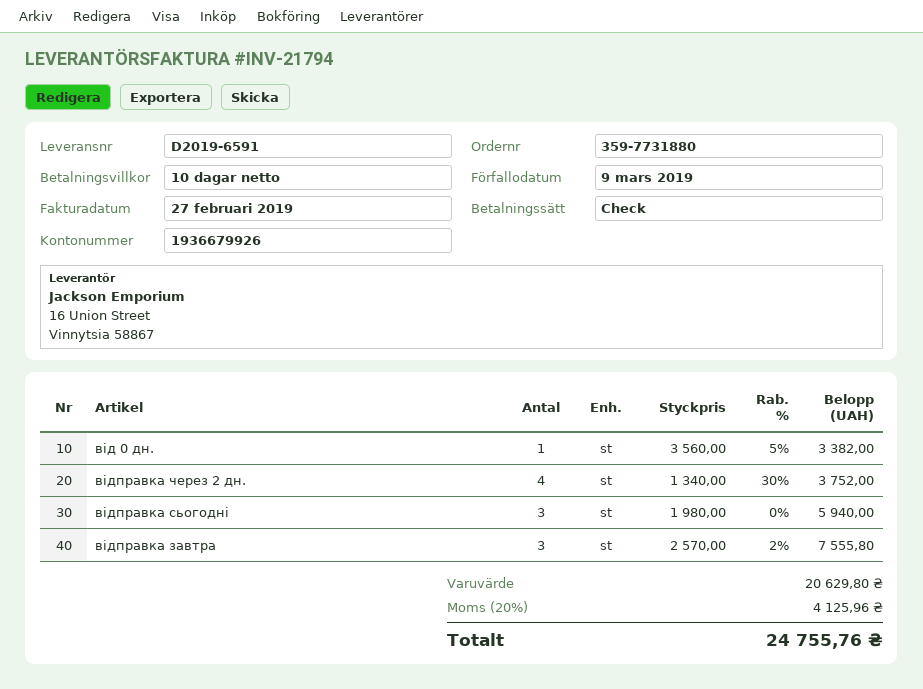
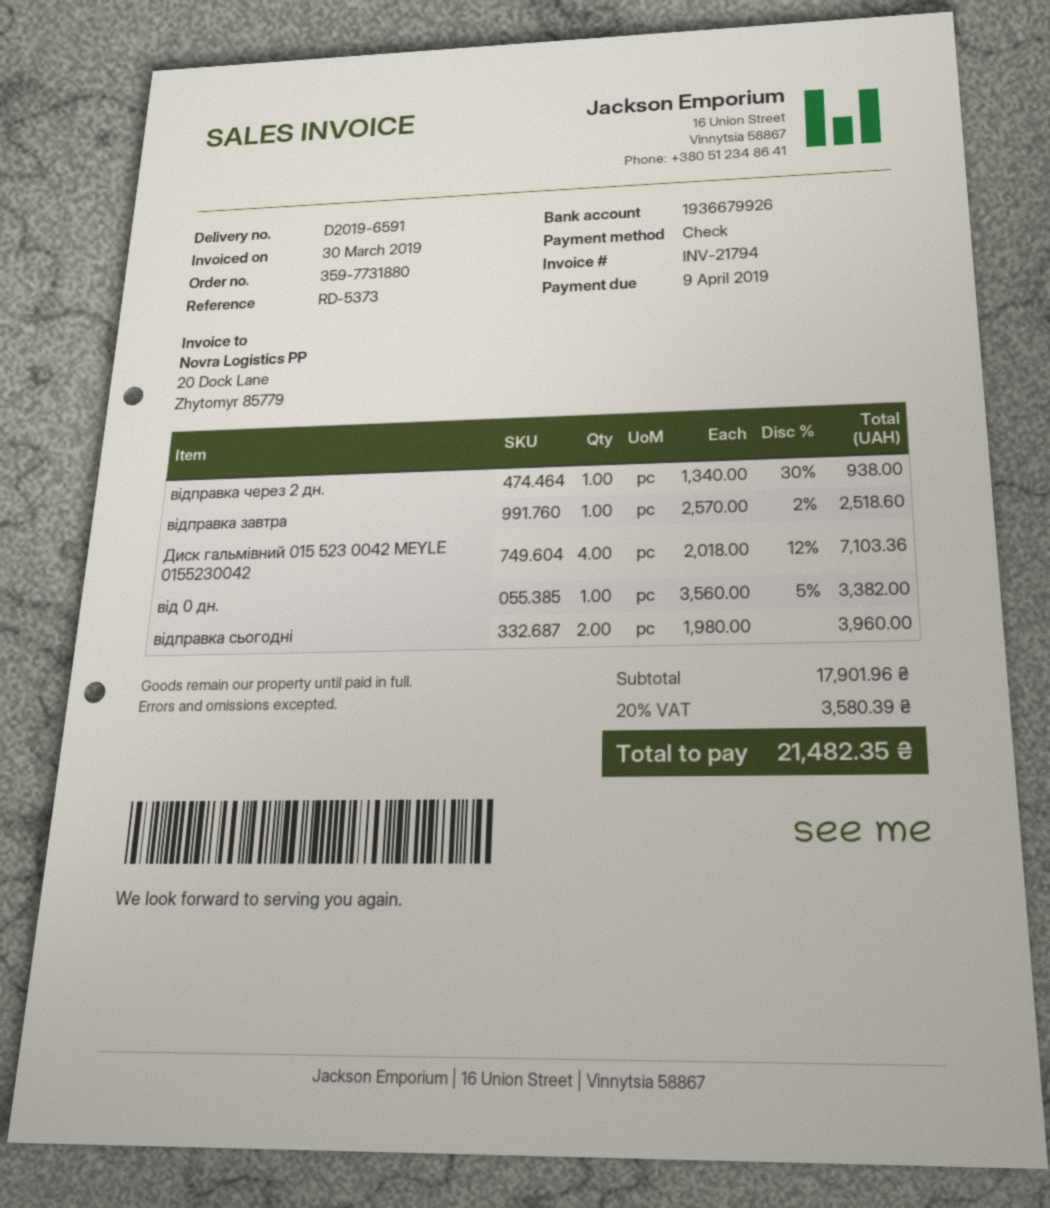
invoice date: 2019-02-27 -> 2019-03-30
due date: 2019-03-09 -> 2019-04-09
відправка через 2 дн.: 4 x 1340.00 - 30% = 3752.00 -> 1 x 1340.00 - 30% = 938.00
відправка сьогодні: 3 x 1980.00 = 5940.00 -> 2 x 1980.00 = 3960.00
відправка завтра: 3 x 2570.00 - 2% = 7555.80 -> 1 x 2570.00 - 2% = 2518.60
Диск гальмівний 015 523 0042 MEYLE 0155230042: none -> 4 x 2018.00 - 12% = 7103.36
subtotal: 20629.80 -> 17901.96
tax: 20% = 4125.96 -> 20% = 3580.39
total: 24755.76 -> 21482.35

